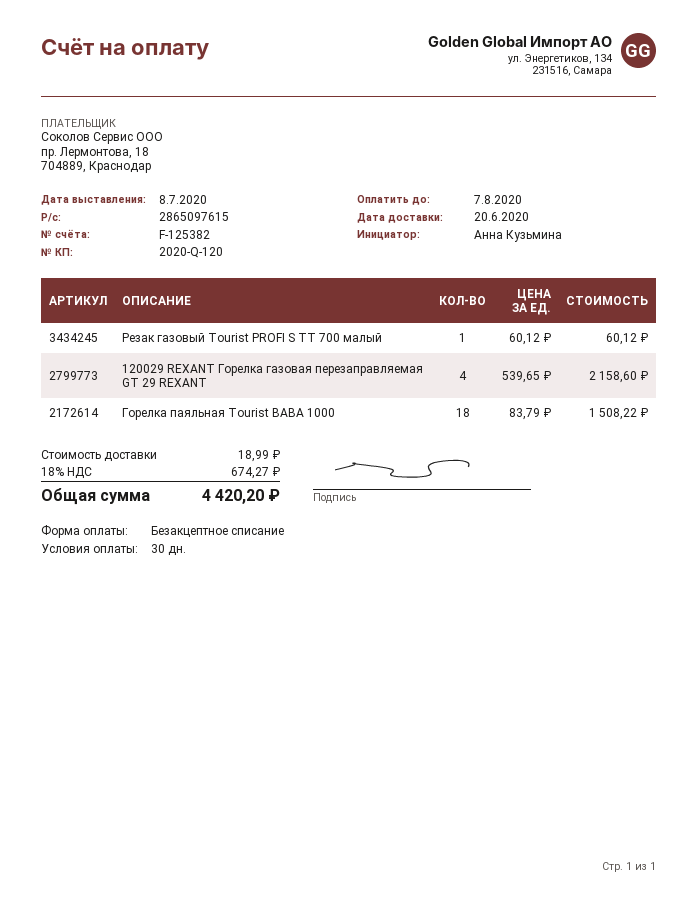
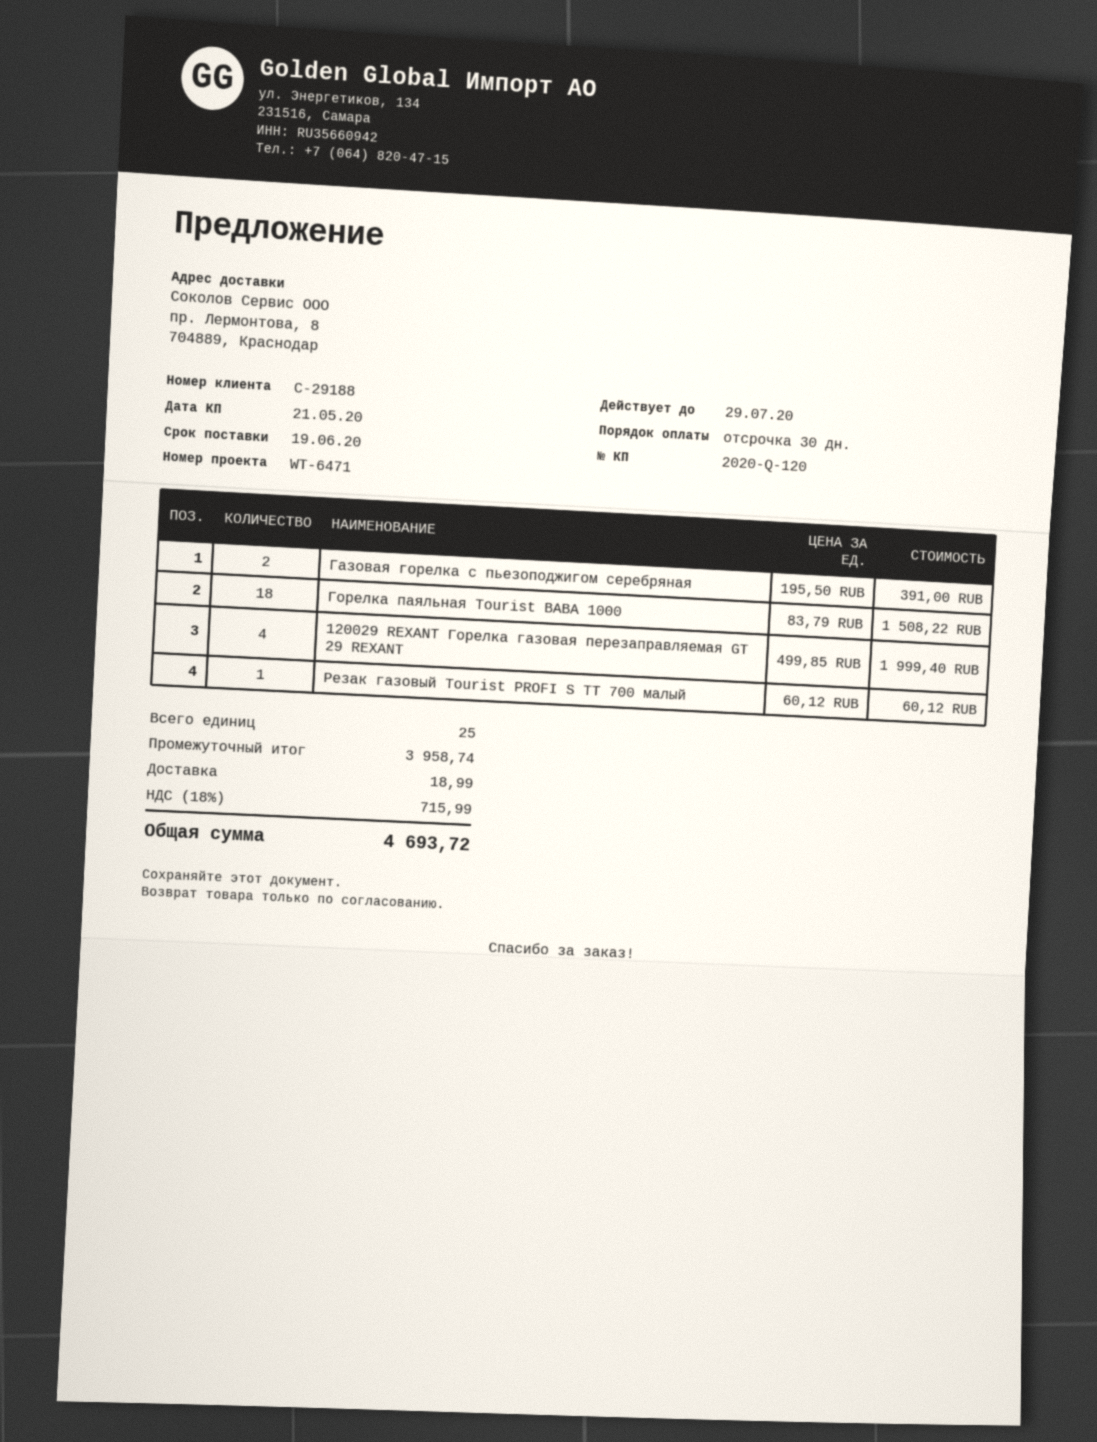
delivery date: 2020-06-20 -> 2020-06-19
120029 REXANT Горелка газовая перезаправляемая GT 29 REXANT: 4 x 539.65 = 2158.60 -> 4 x 499.85 = 1999.40
Газовая горелка с пьезоподжигом серебряная: none -> 2 x 195.50 = 391.00
tax: 18% = 674.27 -> 18% = 715.99
total: 4420.20 -> 4693.72

